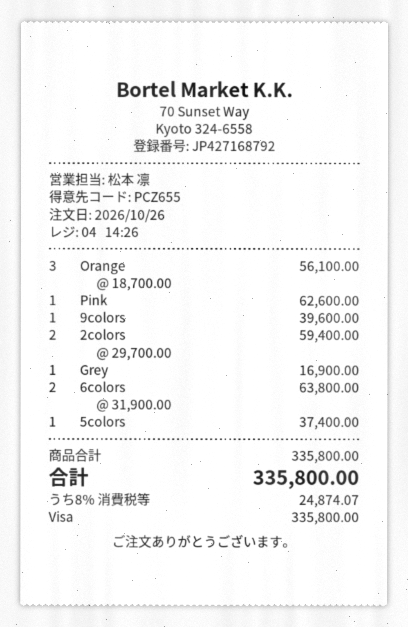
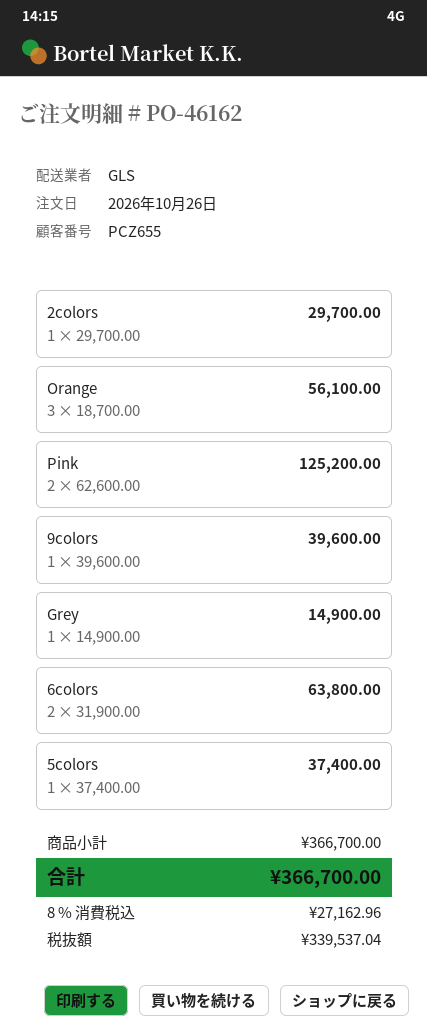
Pink: 1 x 62600.00 = 62600.00 -> 2 x 62600.00 = 125200.00
2colors: 2 x 29700.00 = 59400.00 -> 1 x 29700.00 = 29700.00
Grey: 1 x 16900.00 = 16900.00 -> 1 x 14900.00 = 14900.00
subtotal: 335800.00 -> 366700.00
tax: 8% = 24874.07 -> 8% = 27162.96
total: 335800.00 -> 366700.00

